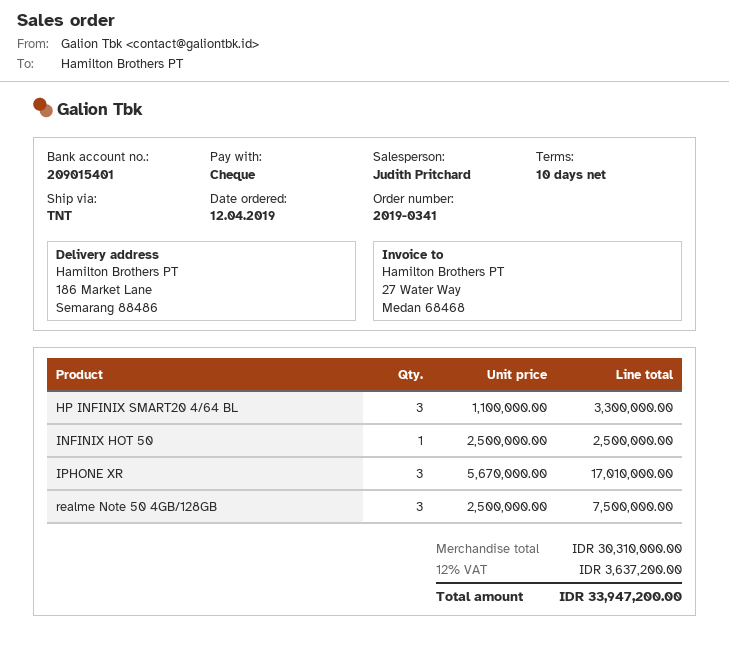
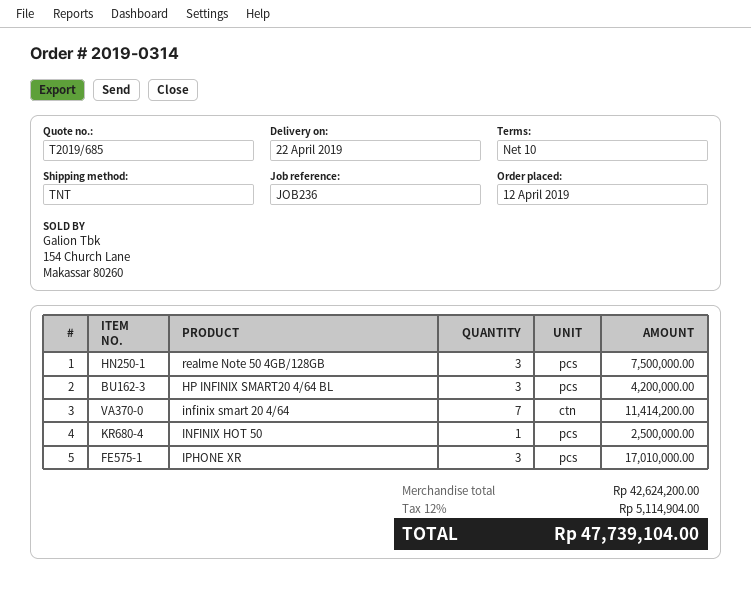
order number: 2019-0341 -> 2019-0314
HP INFINIX SMART20 4/64 BL: 3 for 3300000.00 -> 3 for 4200000.00
infinix smart 20 4/64: none -> 7 for 11414200.00
subtotal: 30310000.00 -> 42624200.00
tax: 12% = 3637200.00 -> 12% = 5114904.00
total: 33947200.00 -> 47739104.00

